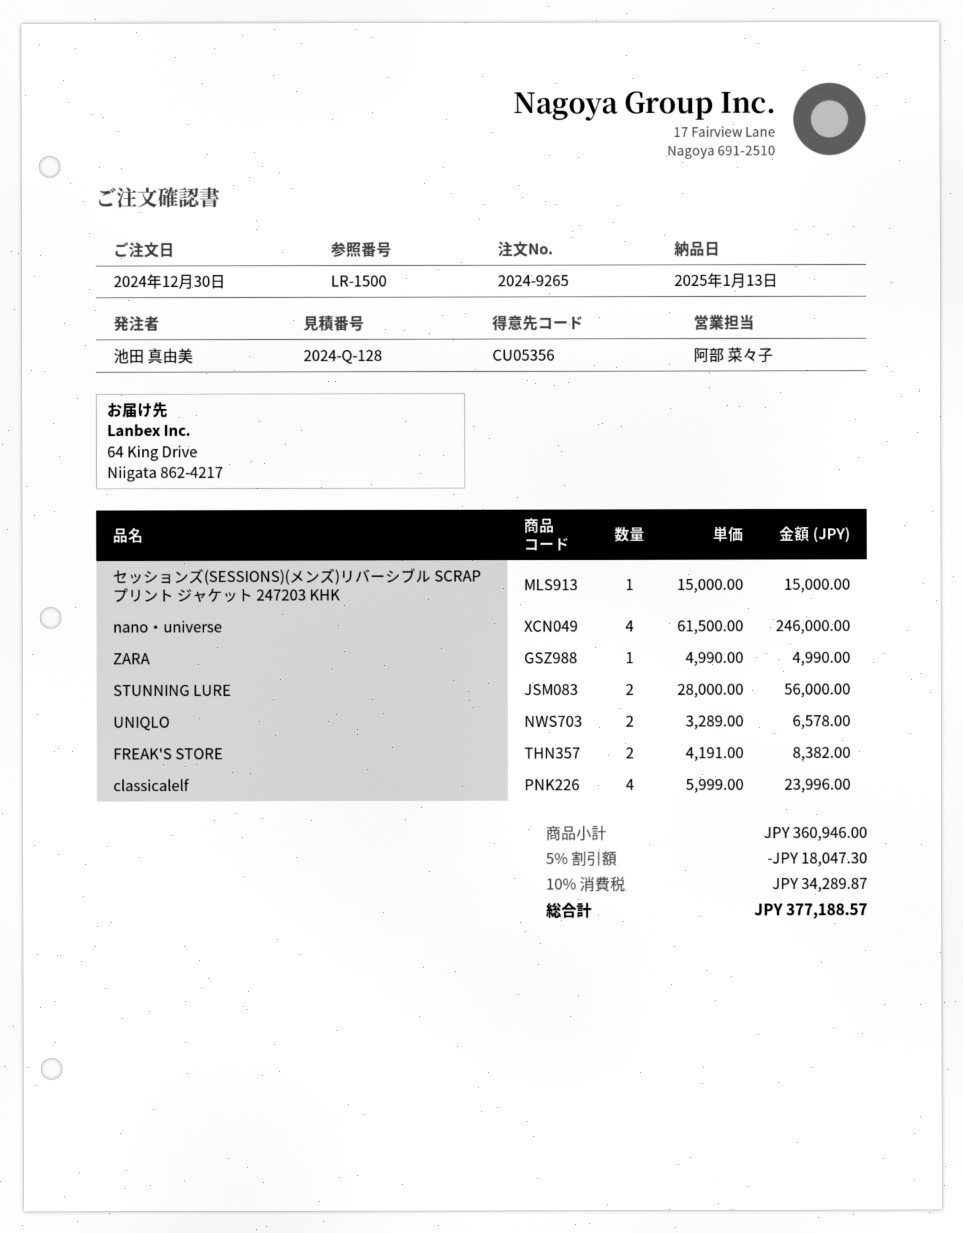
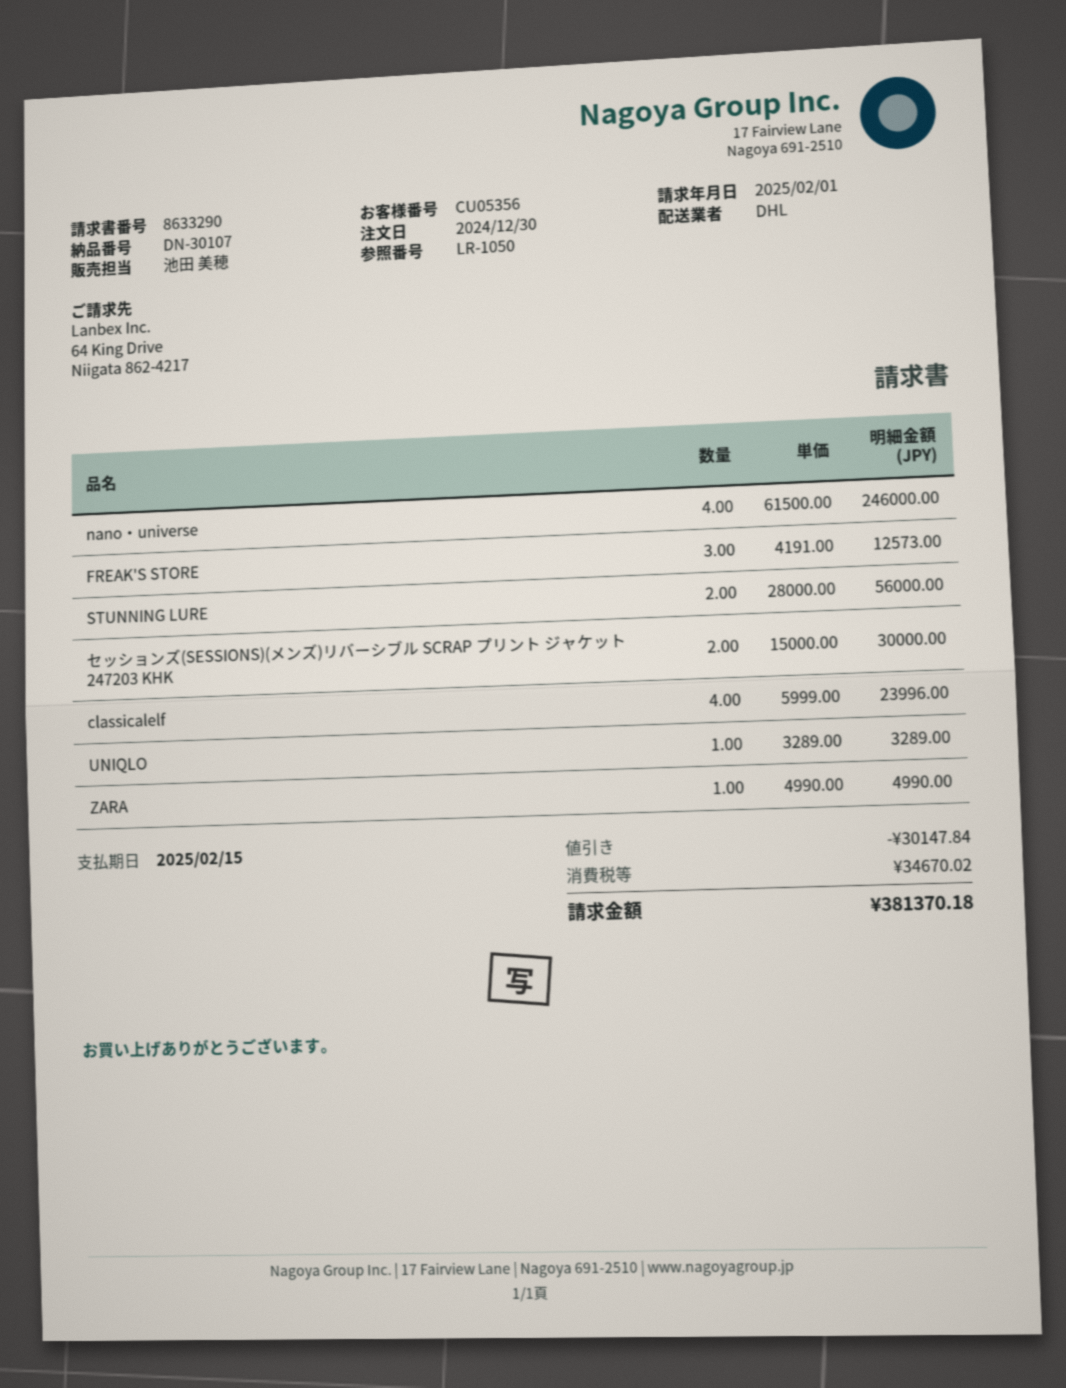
reference: LR-1500 -> LR-1050
sales rep: 阿部 菜々子 -> 池田 美穂
セッションズ(SESSIONS)(メンズ)リバーシブル SCRAP プリント ジャケット 247203 KHK: 1 x 15000.00 = 15000.00 -> 2 x 15000.00 = 30000.00
UNIQLO: 2 x 3289.00 = 6578.00 -> 1 x 3289.00 = 3289.00
FREAK'S STORE: 2 x 4191.00 = 8382.00 -> 3 x 4191.00 = 12573.00
discount: 18047.30 -> 30147.84
tax: 34289.87 -> 34670.02
total: 377188.57 -> 381370.18

